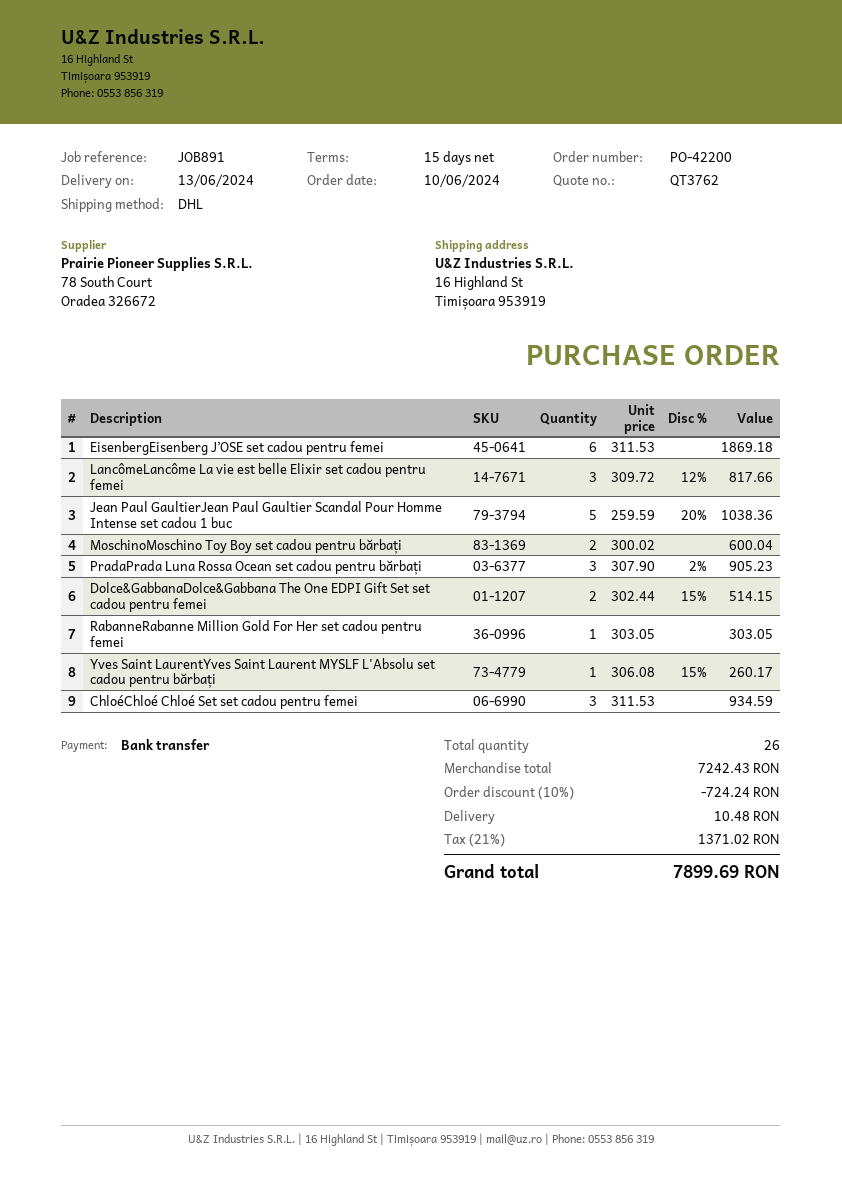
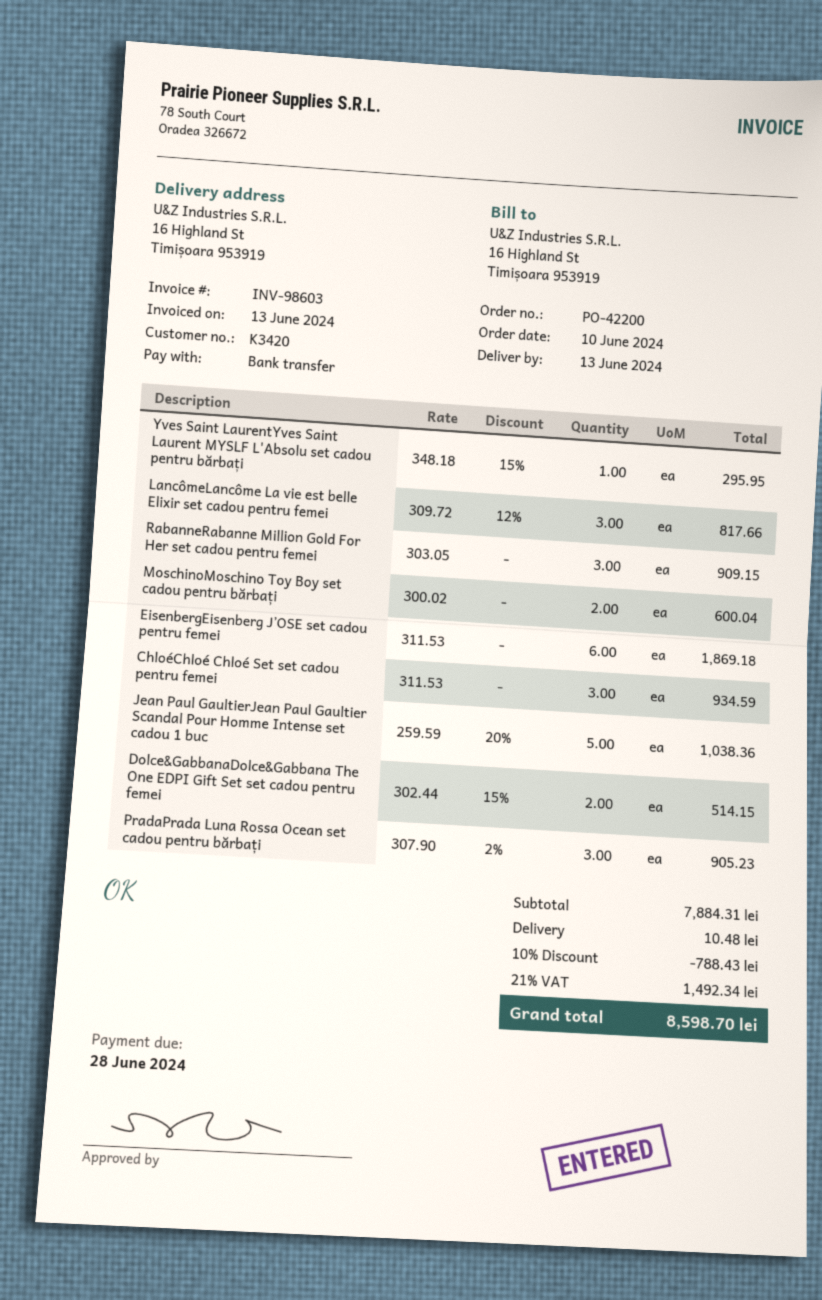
RabanneRabanne Million Gold For Her set cadou pentru femei: 1 x 303.05 = 303.05 -> 3 x 303.05 = 909.15
Yves Saint LaurentYves Saint Laurent MYSLF L'Absolu set cadou pentru bărbați: 1 x 306.08 - 15% = 260.17 -> 1 x 348.18 - 15% = 295.95
subtotal: 7242.43 -> 7884.31
discount: 10% = 724.24 -> 10% = 788.43
tax: 21% = 1371.02 -> 21% = 1492.34
total: 7899.69 -> 8598.70

